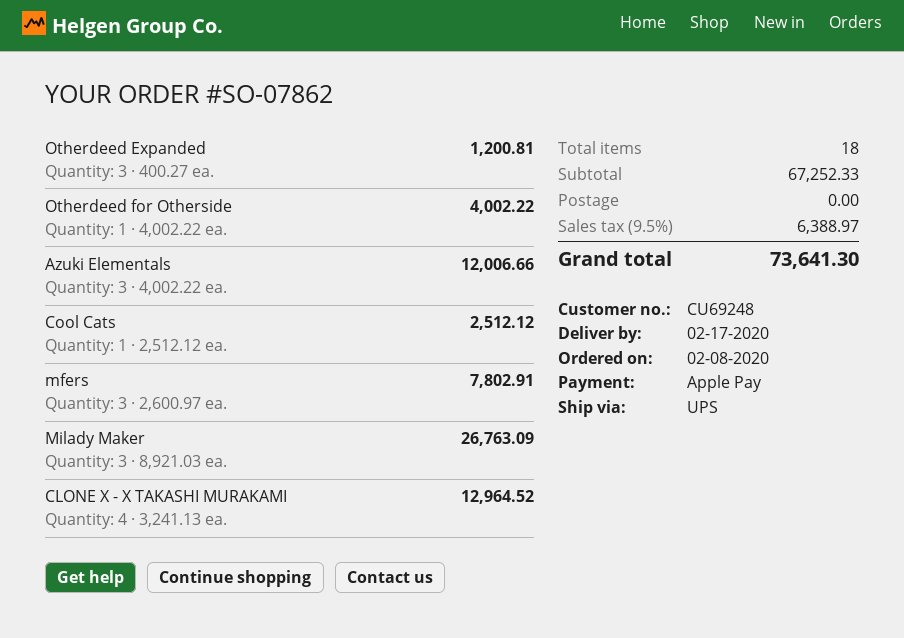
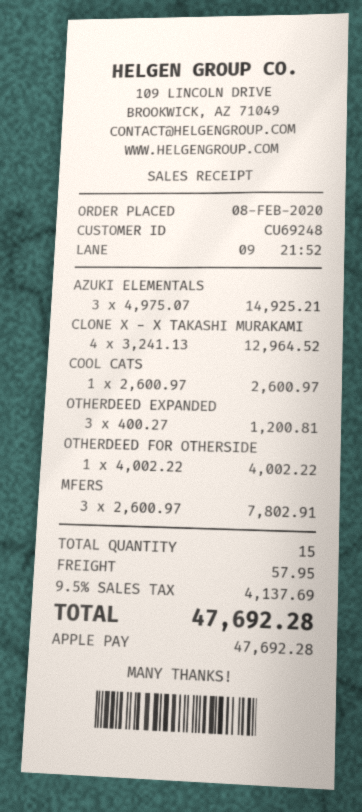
Azuki Elementals: 3 x 4002.22 = 12006.66 -> 3 x 4975.07 = 14925.21
Cool Cats: 1 x 2512.12 = 2512.12 -> 1 x 2600.97 = 2600.97
Milady Maker: 3 x 8921.03 = 26763.09 -> none
total quantity: 18 -> 15
shipping: 0.00 -> 57.95
tax: 9.5% = 6388.97 -> 9.5% = 4137.69
total: 73641.30 -> 47692.28

